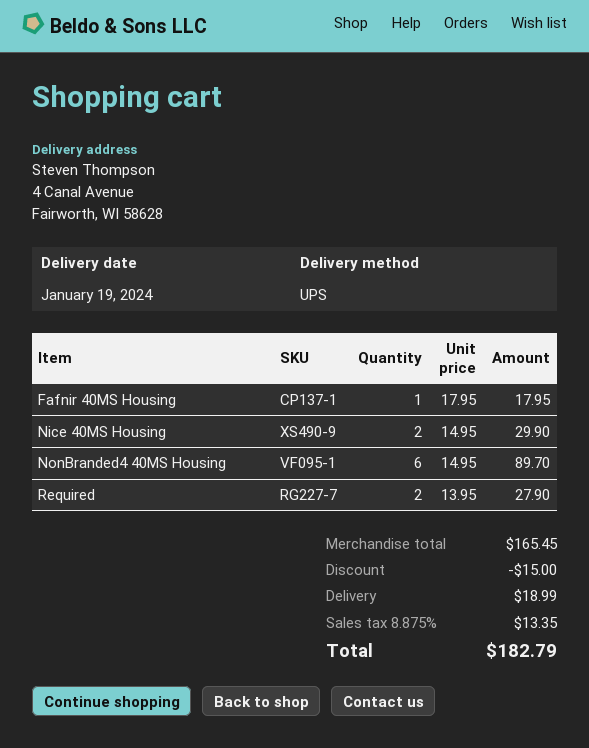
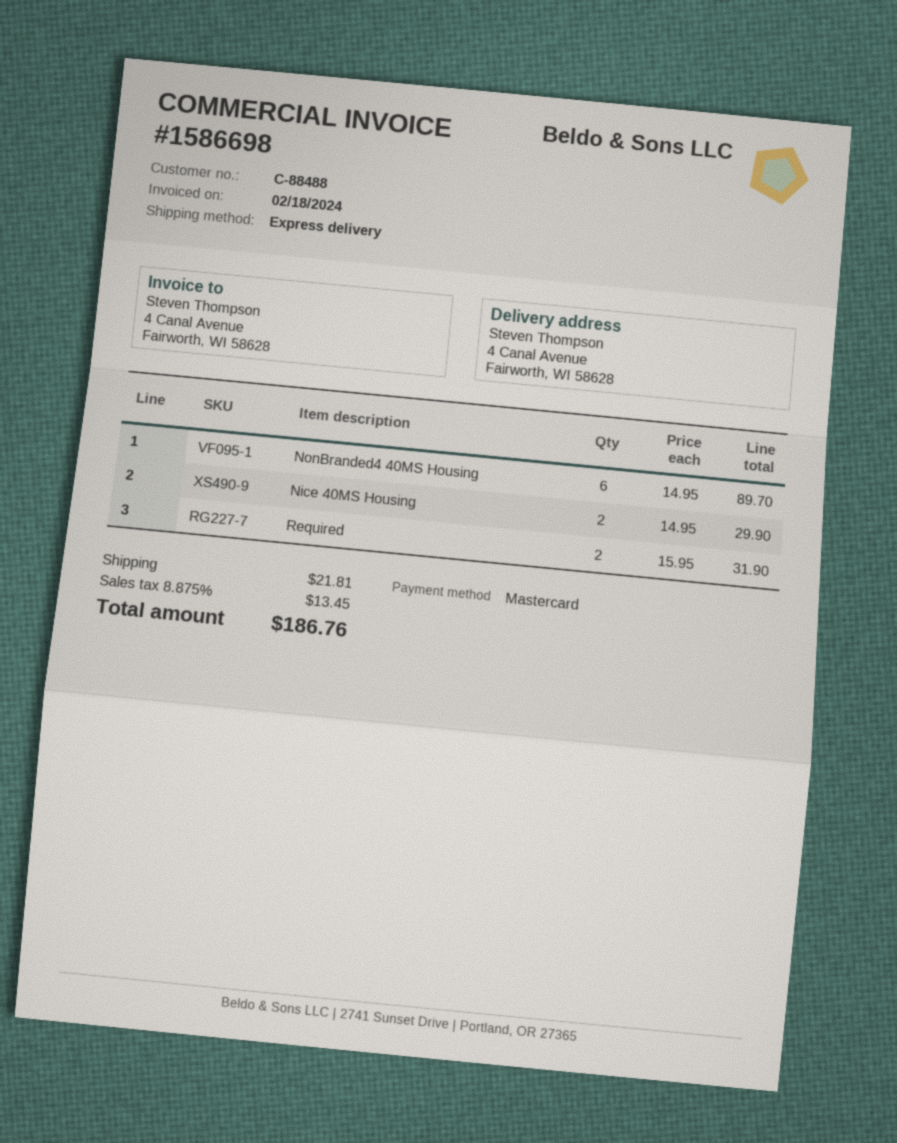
shipping method: UPS -> express
Fafnir 40MS Housing: 1 x 17.95 = 17.95 -> none
Required: 2 x 13.95 = 27.90 -> 2 x 15.95 = 31.90
discount: 15.00 -> none
shipping: 18.99 -> 21.81
tax: 8.875% = 13.35 -> 8.875% = 13.45
total: 182.79 -> 186.76

